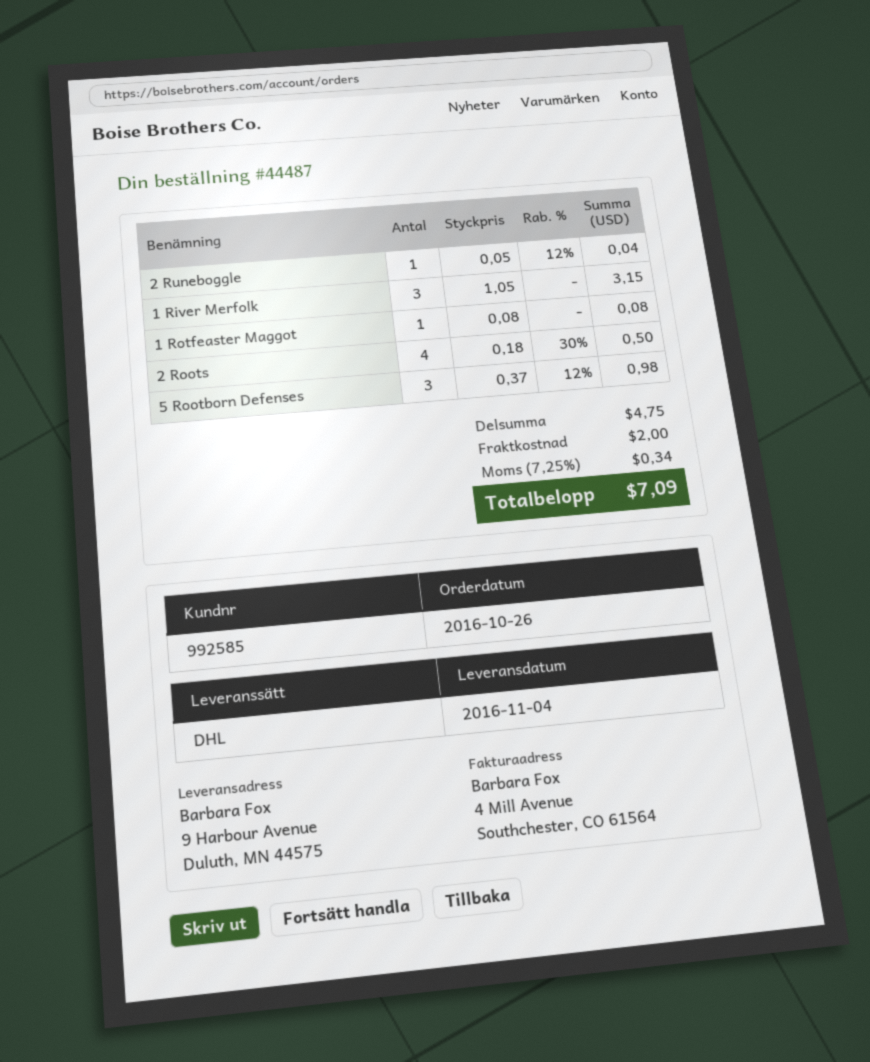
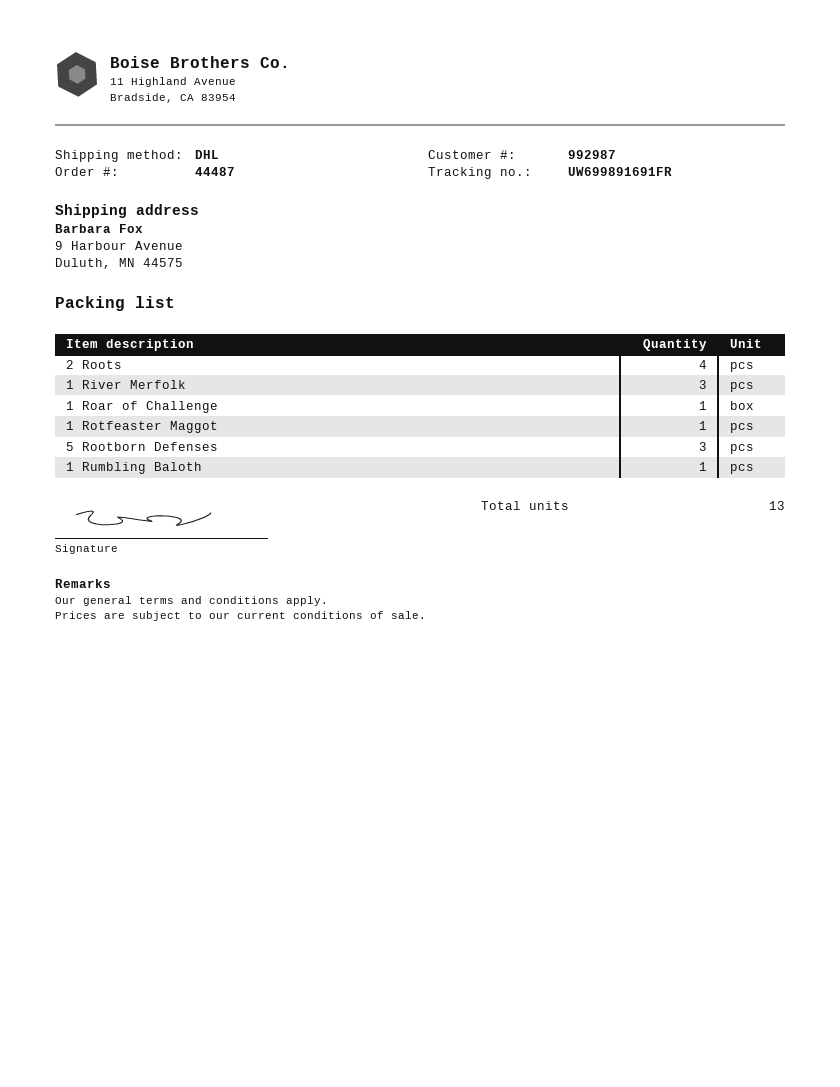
customer number: 992585 -> 992987
2 Runeboggle: 1 -> none
1 Roar of Challenge: none -> 1
1 Rumbling Baloth: none -> 1

